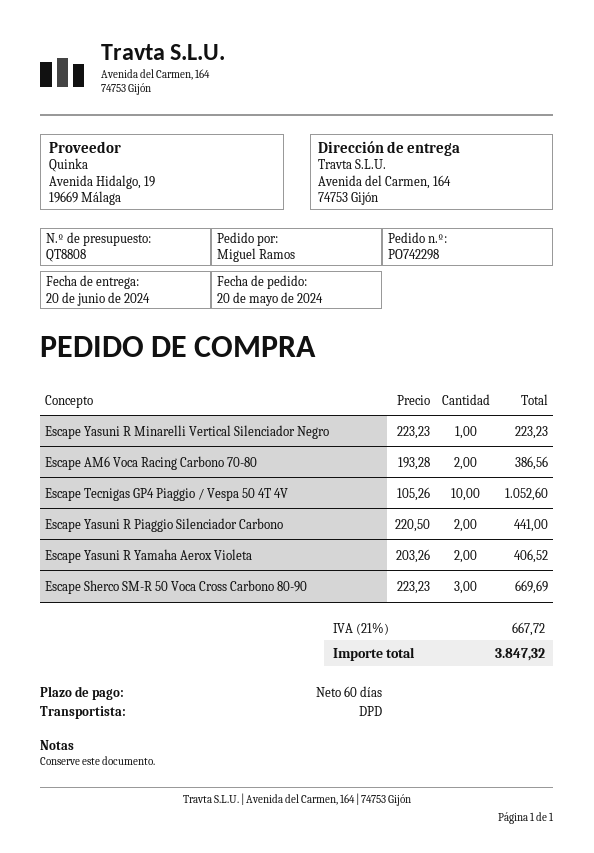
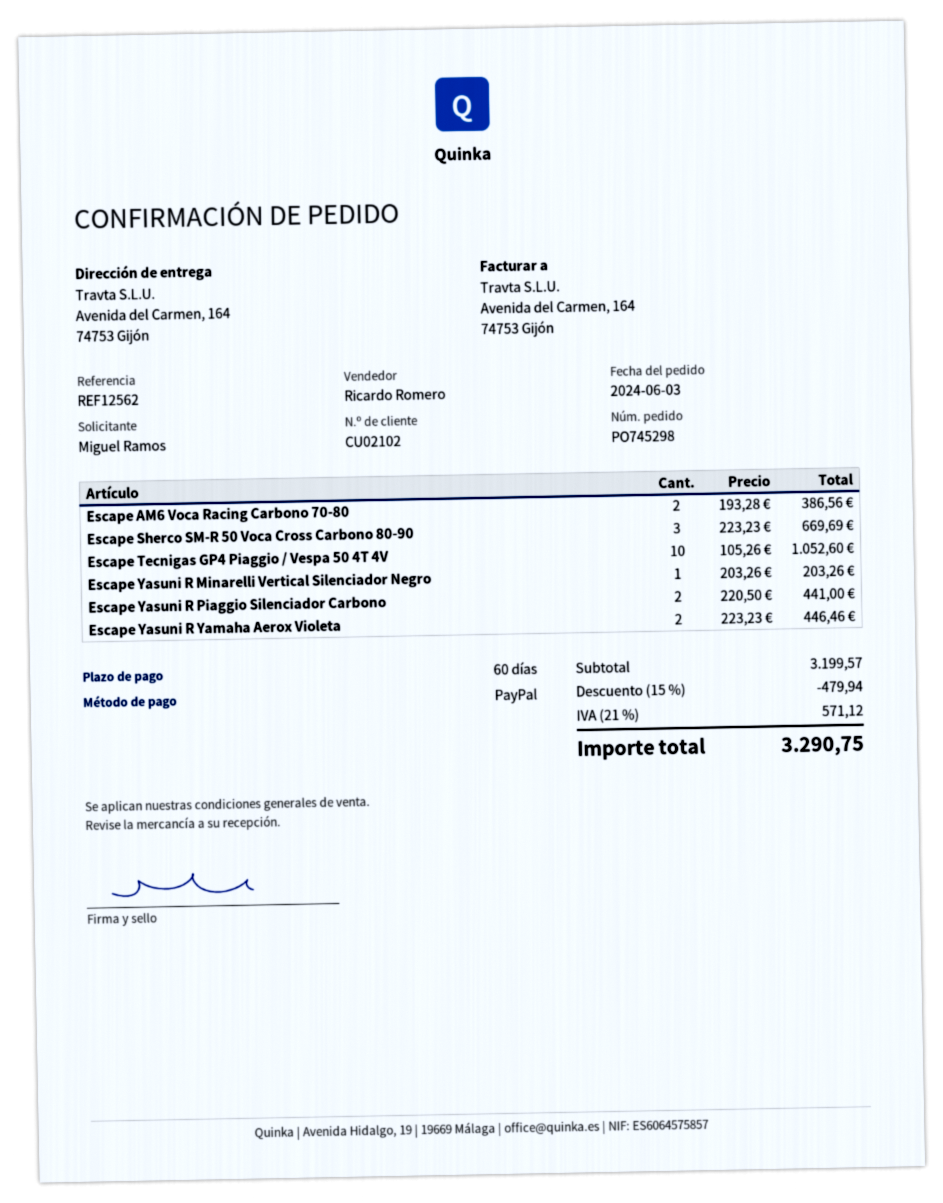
order number: PO742298 -> PO745298
order date: 2024-05-20 -> 2024-06-03
Escape Yasuni R Minarelli Vertical Silenciador Negro: 1 x 223.23 = 223.23 -> 1 x 203.26 = 203.26
Escape Yasuni R Yamaha Aerox Violeta: 2 x 203.26 = 406.52 -> 2 x 223.23 = 446.46
discount: none -> 15% = 479.94
tax: 21% = 667.72 -> 21% = 571.12
total: 3847.32 -> 3290.75

